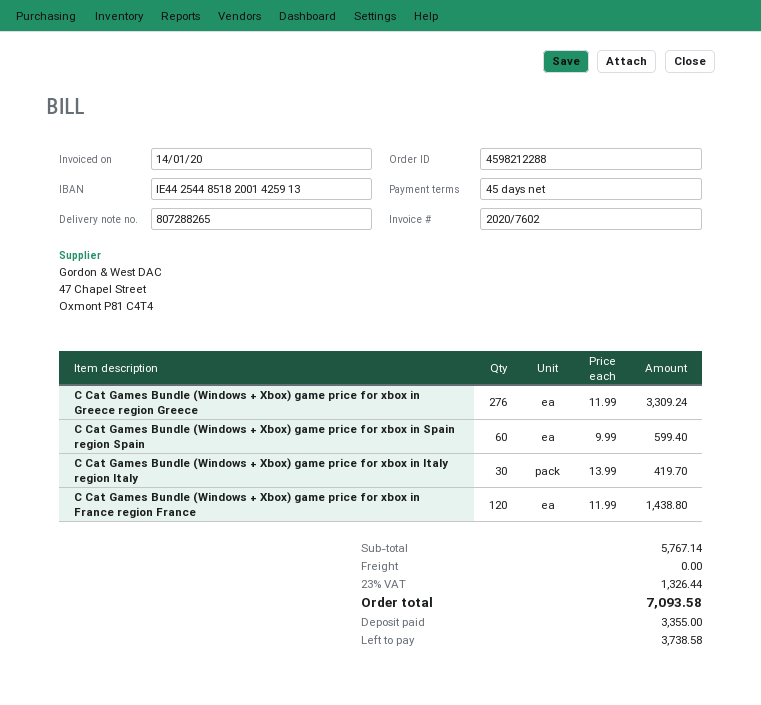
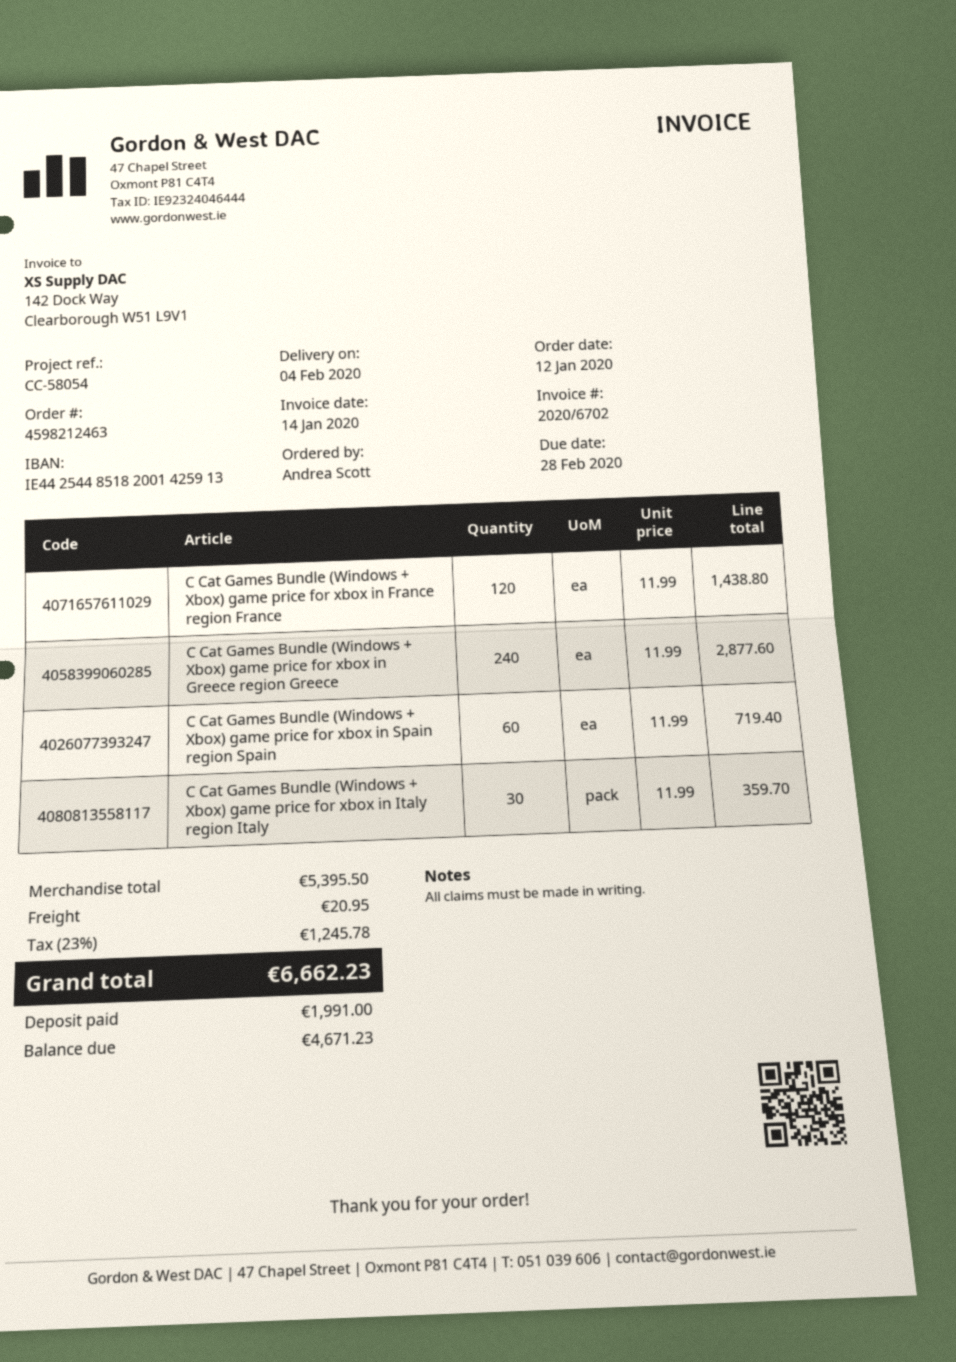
order number: 4598212288 -> 4598212463
invoice number: 2020/7602 -> 2020/6702
C Cat Games Bundle (Windows + Xbox) game price for xbox in Greece region Greece: 276 x 11.99 = 3309.24 -> 240 x 11.99 = 2877.60
C Cat Games Bundle (Windows + Xbox) game price for xbox in Spain region Spain: 60 x 9.99 = 599.40 -> 60 x 11.99 = 719.40
C Cat Games Bundle (Windows + Xbox) game price for xbox in Italy region Italy: 30 x 13.99 = 419.70 -> 30 x 11.99 = 359.70
subtotal: 5767.14 -> 5395.50
shipping: 0.00 -> 20.95
tax: 23% = 1326.44 -> 23% = 1245.78
total: 7093.58 -> 6662.23
deposit: 3355.00 -> 1991.00
balance: 3738.58 -> 4671.23

